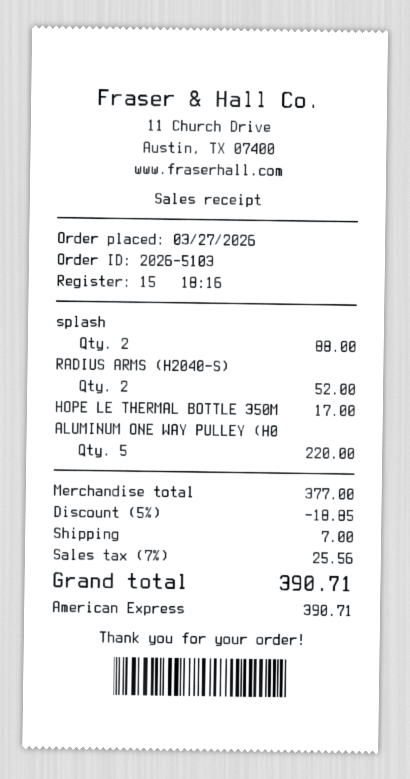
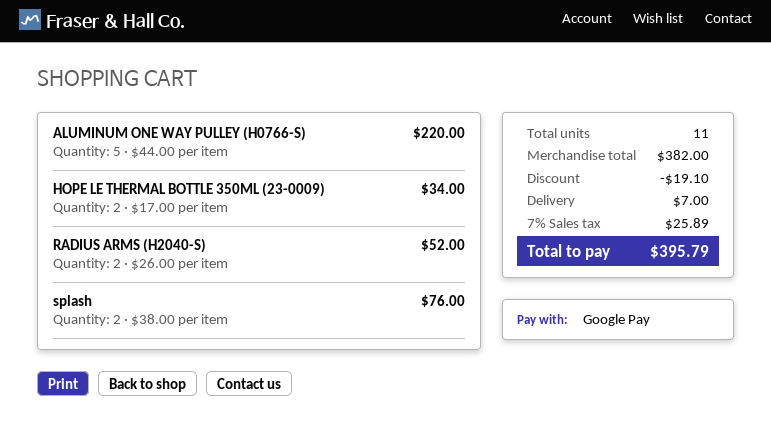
payment method: American Express -> Google Pay
splash: 2 for 88.00 -> 2 for 76.00
HOPE LE THERMAL BOTTLE 350M: 1 for 17.00 -> 2 for 34.00
subtotal: 377.00 -> 382.00
discount: 18.85 -> 19.10
tax: 7% = 25.56 -> 7% = 25.89
total: 390.71 -> 395.79

